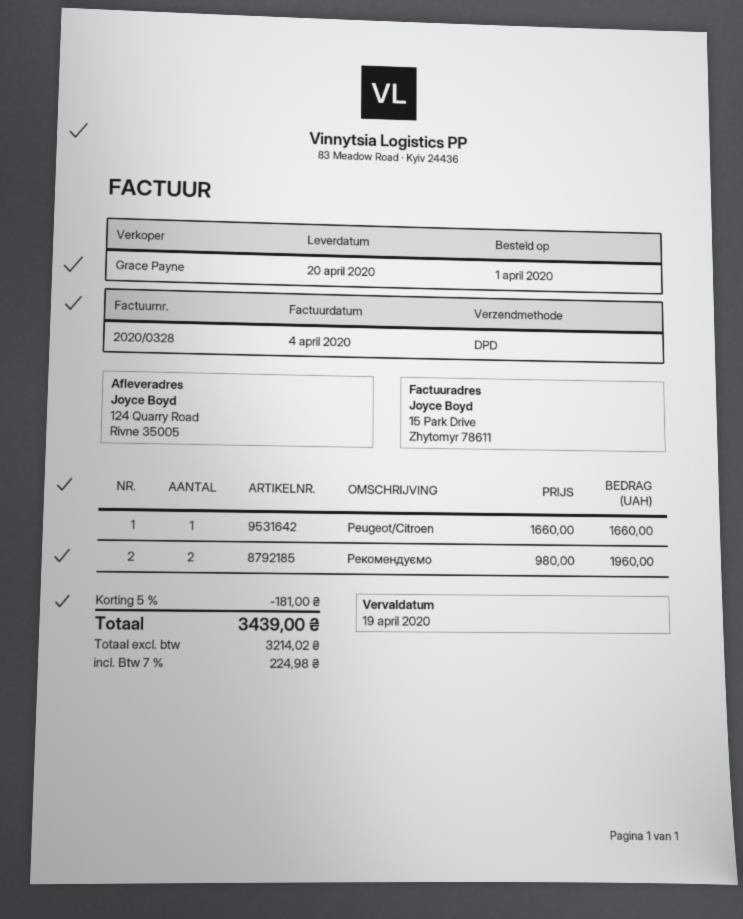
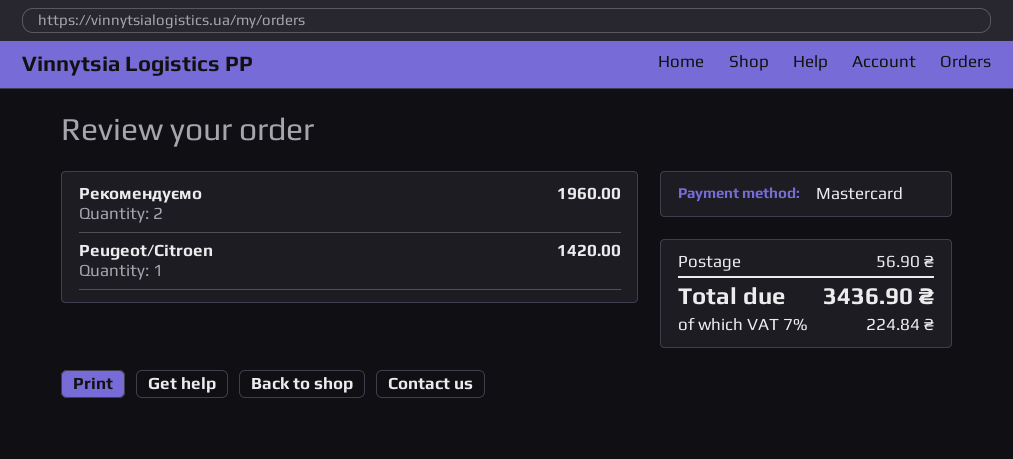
Peugeot/Citroen: 1 for 1660.00 -> 1 for 1420.00
discount: 5% = 181.00 -> none
shipping: none -> 56.90
tax: 7% = 224.98 -> 7% = 224.84
total: 3439.00 -> 3436.90

